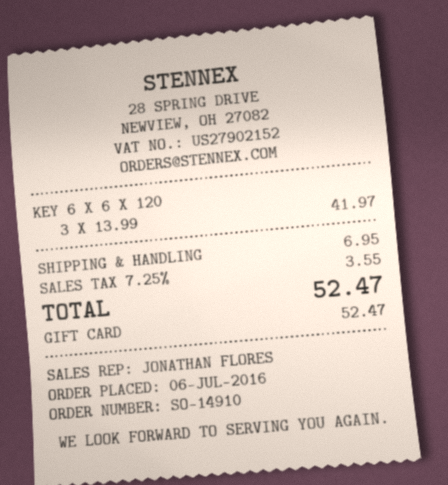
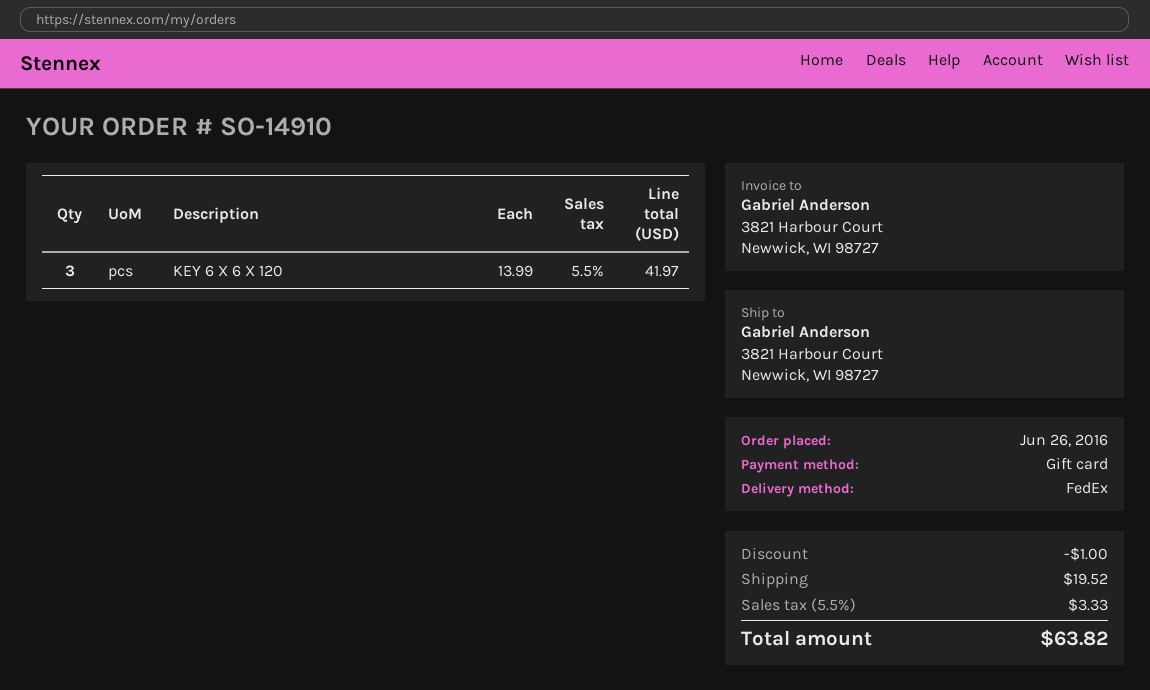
order date: 2016-07-06 -> 2016-06-26
discount: none -> 1.00
shipping: 6.95 -> 19.52
tax: 7.25% = 3.55 -> 5.5% = 3.33
total: 52.47 -> 63.82

